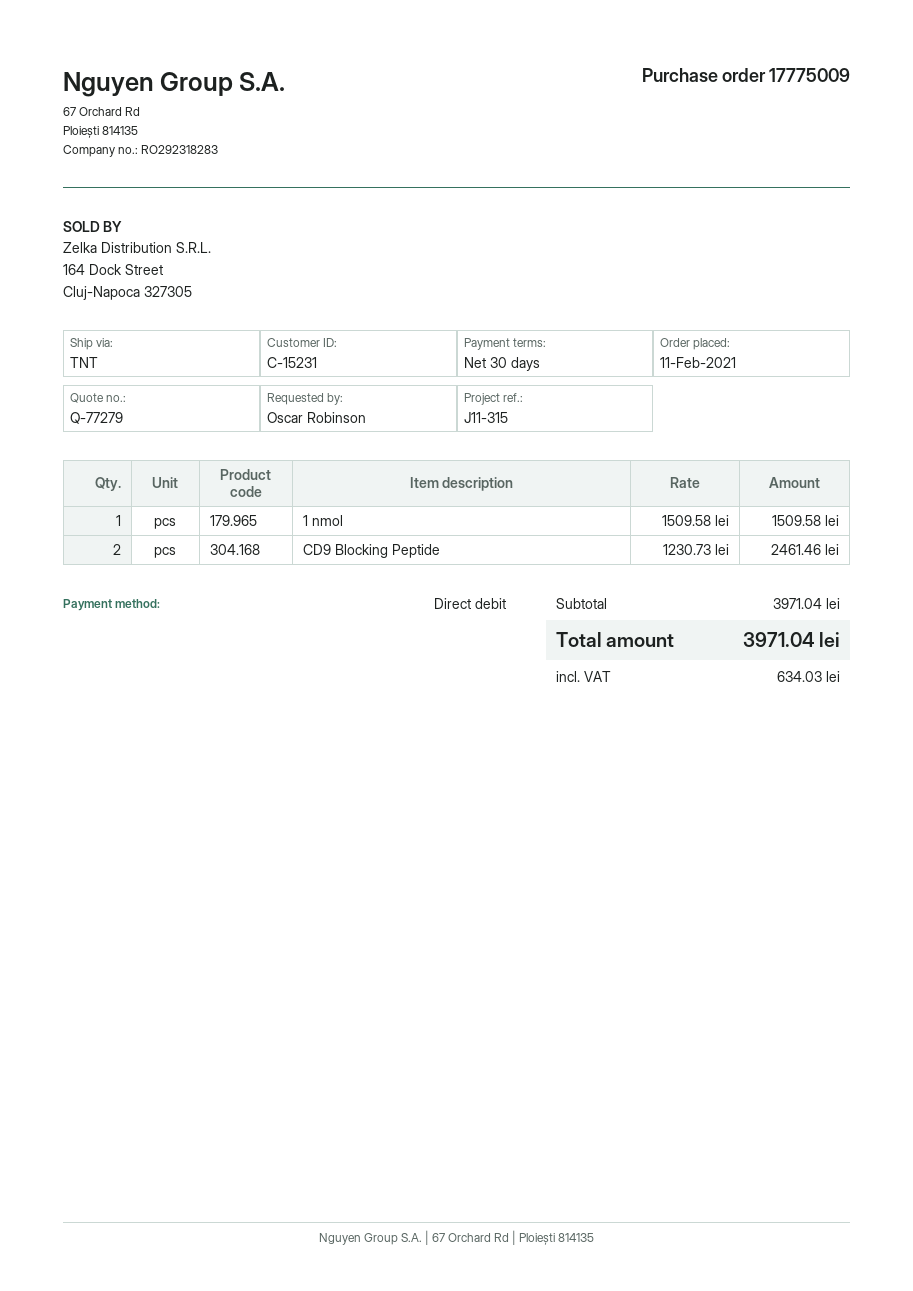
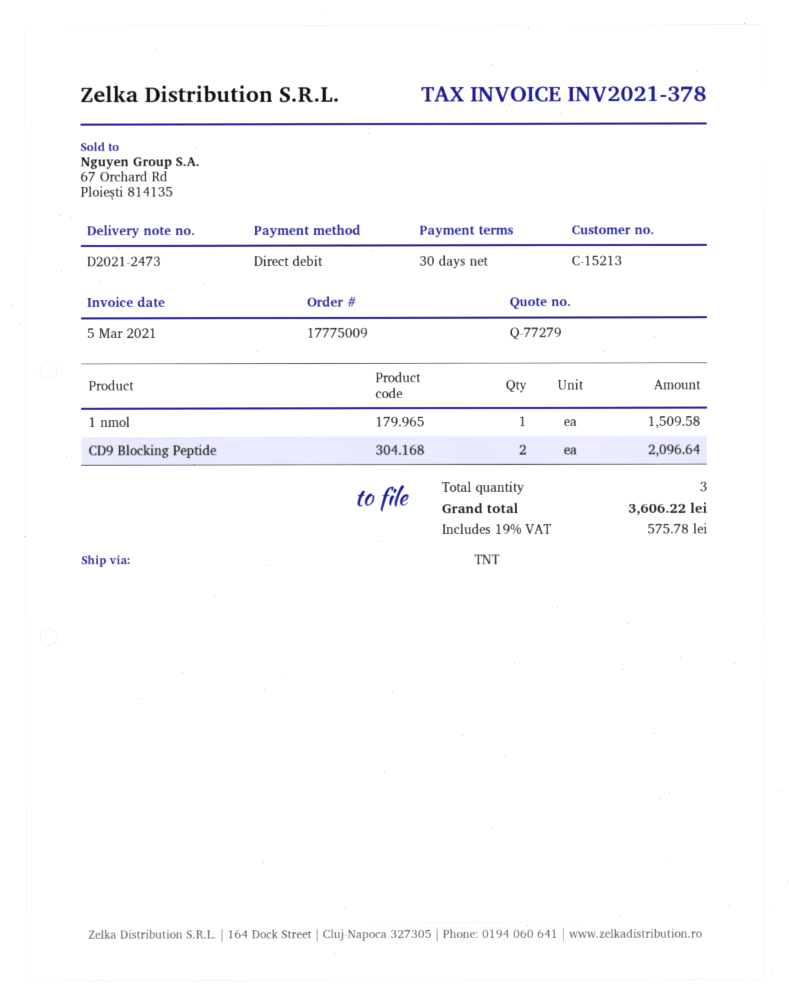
customer number: C-15231 -> C-15213
CD9 Blocking Peptide: 2 for 2461.46 -> 2 for 2096.64
tax: 634.03 -> 575.78
total: 3971.04 -> 3606.22

